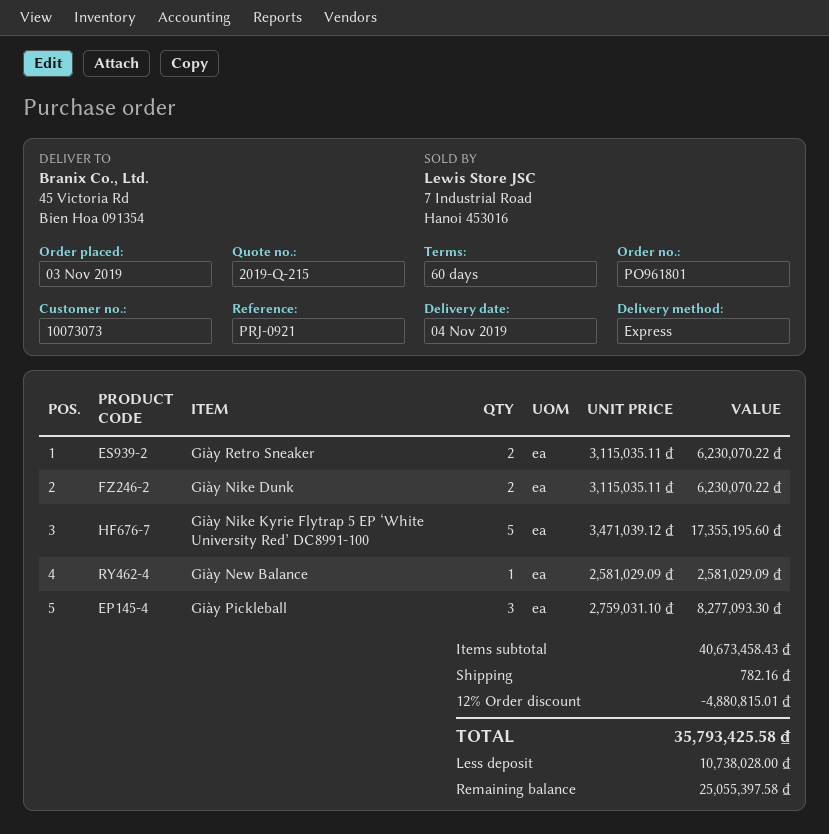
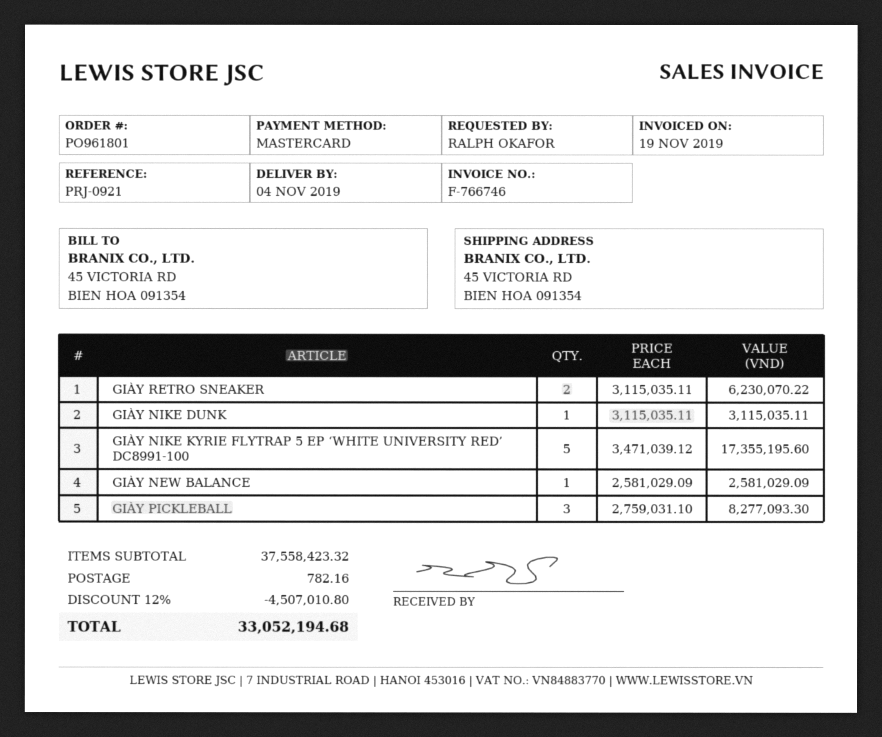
Giày Nike Dunk: 2 x 3115035.11 = 6230070.22 -> 1 x 3115035.11 = 3115035.11
subtotal: 40673458.43 -> 37558423.32
discount: 12% = 4880815.01 -> 12% = 4507010.80
total: 35793425.58 -> 33052194.68

